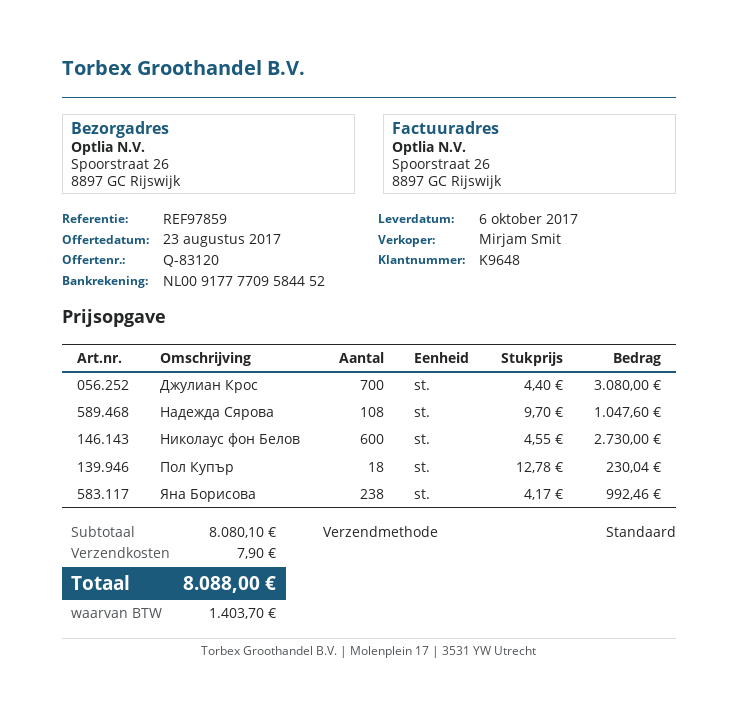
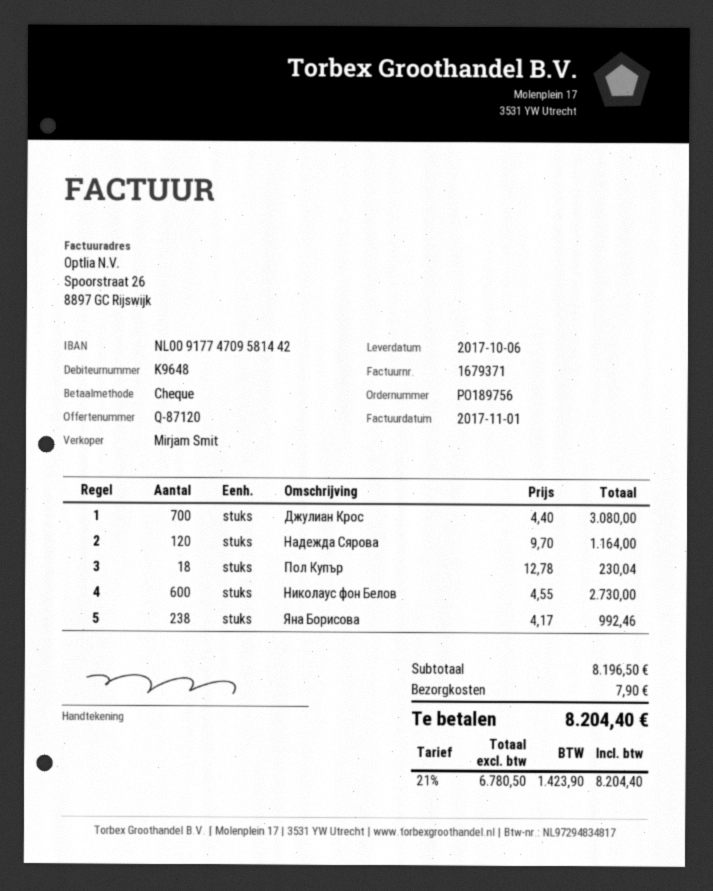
quote number: Q-83120 -> Q-87120
bank account: NL0091777709584452 -> NL0091774709581442
Надежда Сярова: 108 x 9.70 = 1047.60 -> 120 x 9.70 = 1164.00
subtotal: 8080.10 -> 8196.50
tax: 1403.70 -> 1423.90
total: 8088.00 -> 8204.40

